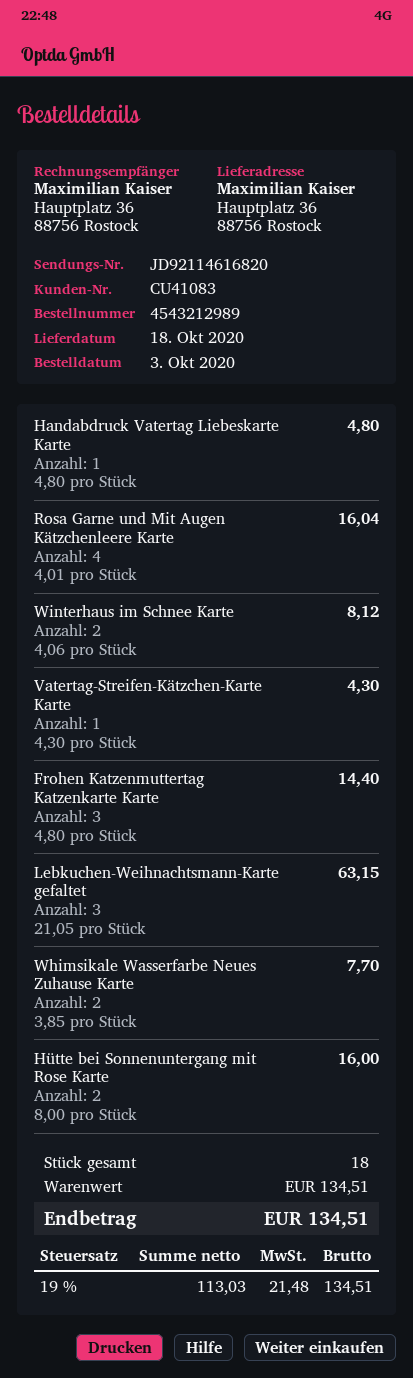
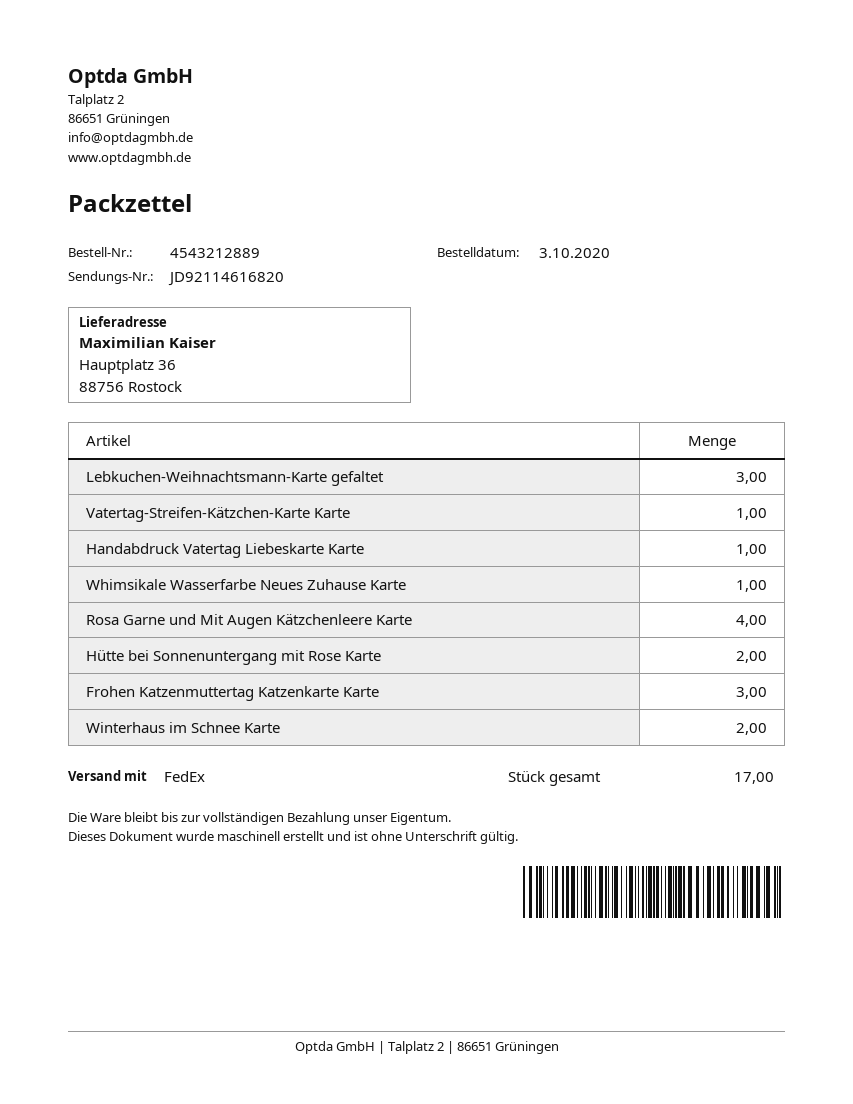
order number: 4543212989 -> 4543212889
Whimsikale Wasserfarbe Neues Zuhause Karte: 2 -> 1
total quantity: 18 -> 17

